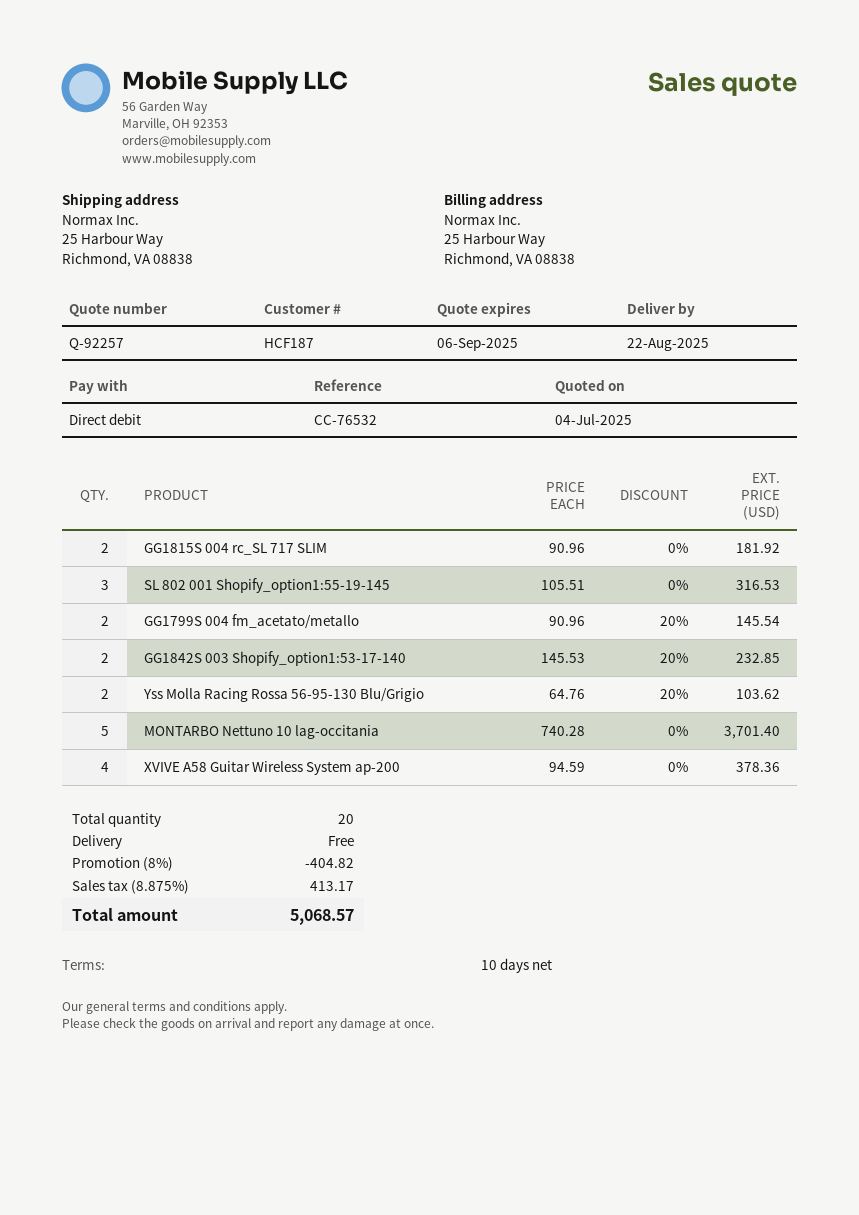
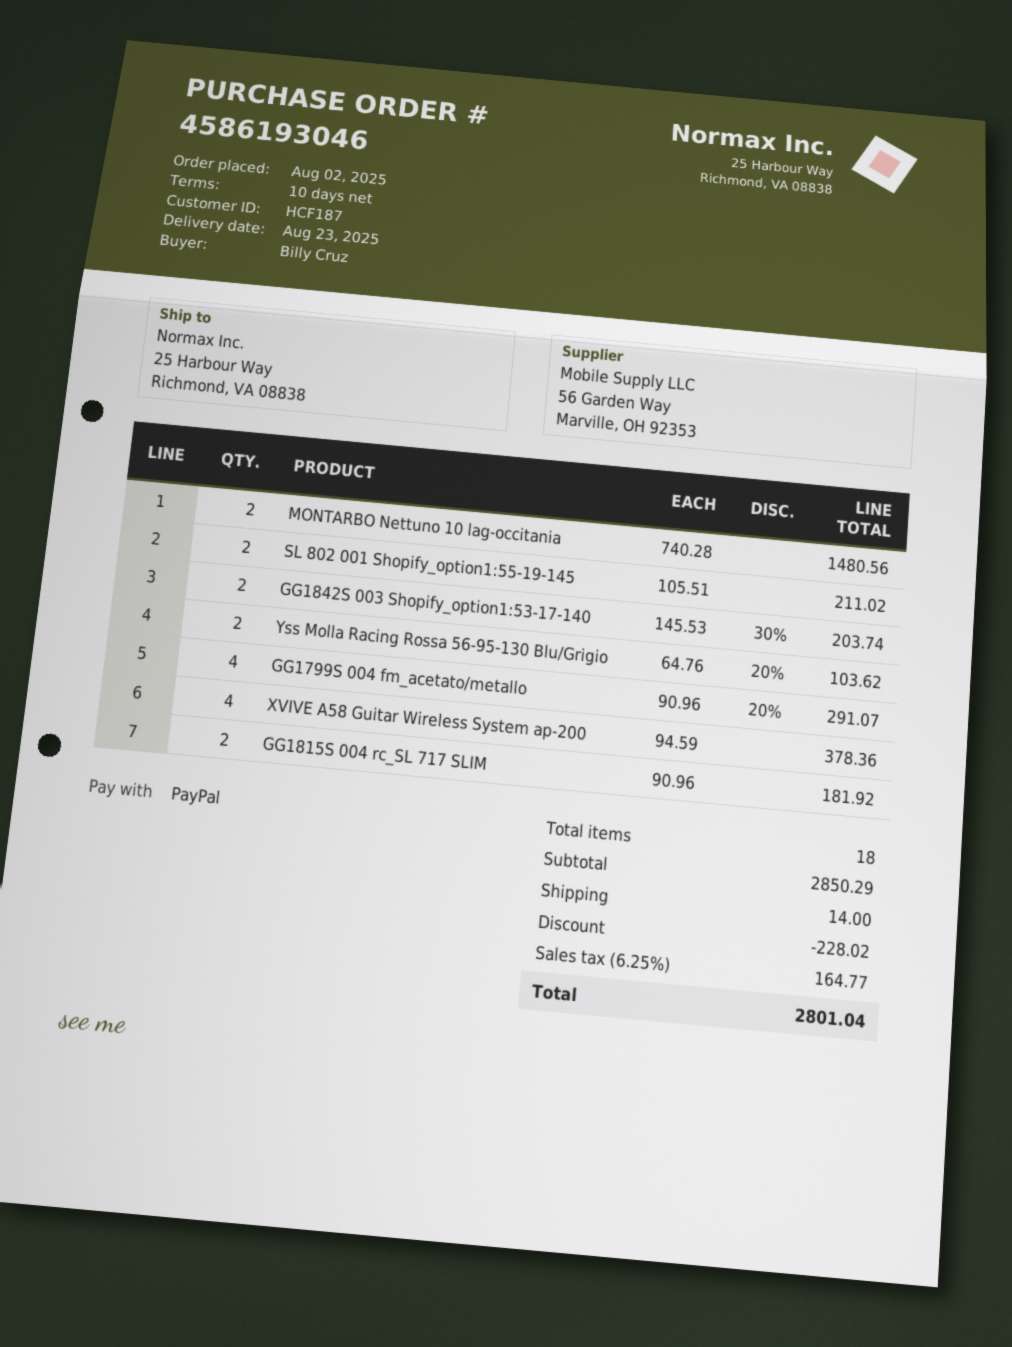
delivery date: 2025-08-22 -> 2025-08-23
payment method: direct debit -> PayPal
SL 802 001 Shopify_option1:55-19-145: 3 x 105.51 = 316.53 -> 2 x 105.51 = 211.02
GG1799S 004 fm_acetato/metallo: 2 x 90.96 - 20% = 145.54 -> 4 x 90.96 - 20% = 291.07
GG1842S 003 Shopify_option1:53-17-140: 2 x 145.53 - 20% = 232.85 -> 2 x 145.53 - 30% = 203.74
MONTARBO Nettuno 10 lag-occitania: 5 x 740.28 = 3701.40 -> 2 x 740.28 = 1480.56
total quantity: 20 -> 18
discount: 404.82 -> 228.02
shipping: 0.00 -> 14.00
tax: 8.875% = 413.17 -> 6.25% = 164.77
total: 5068.57 -> 2801.04

